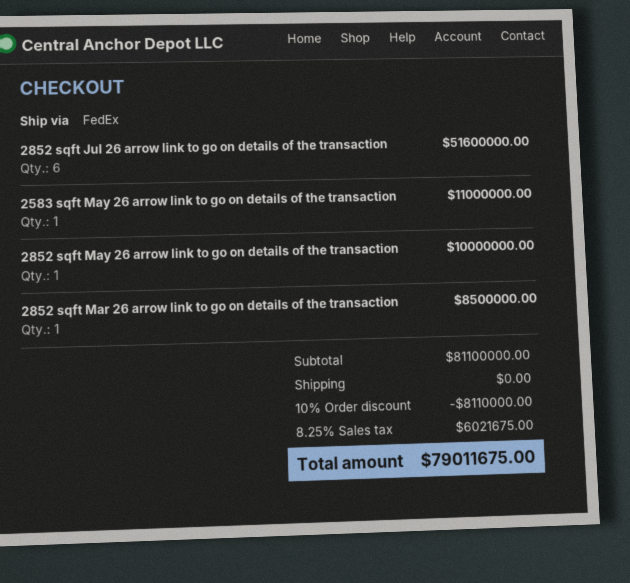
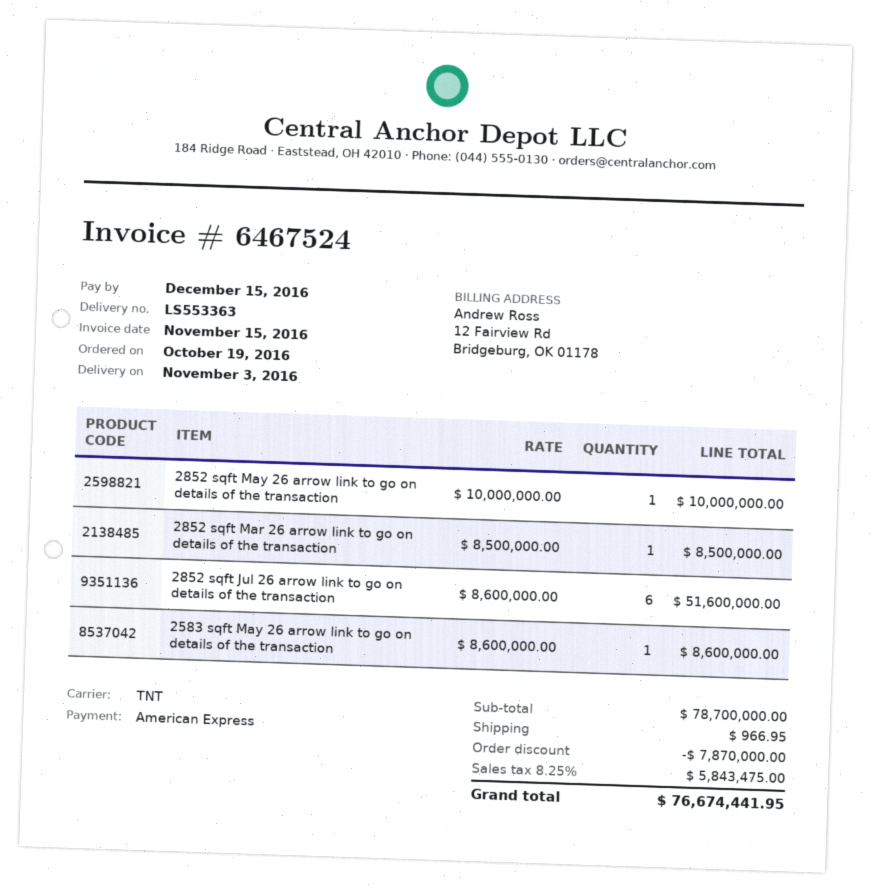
shipping method: FedEx -> TNT
2583 sqft May 26 arrow link to go on details of the transaction: 1 for 11000000.00 -> 1 for 8600000.00
subtotal: 81100000.00 -> 78700000.00
discount: 8110000.00 -> 7870000.00
shipping: 0.00 -> 966.95
tax: 8.25% = 6021675.00 -> 8.25% = 5843475.00
total: 79011675.00 -> 76674441.95

